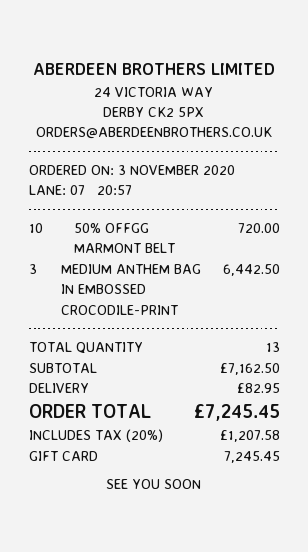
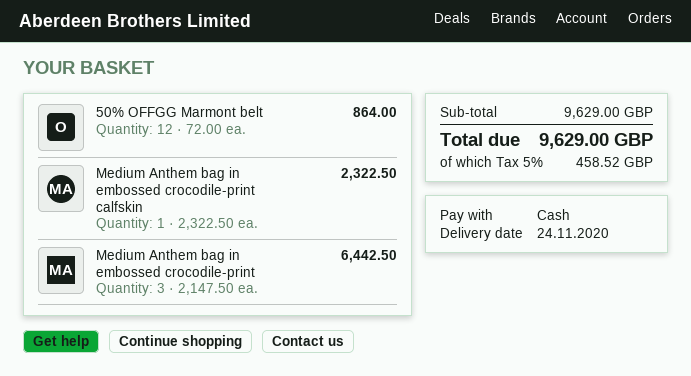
payment method: gift card -> cash
50% OFFGG MARMONT BELT: 10 for 720.00 -> 12 for 864.00
Medium Anthem bag in embossed crocodile-print calfskin: none -> 1 for 2322.50
subtotal: 7162.50 -> 9629.00
shipping: 82.95 -> none
tax: 20% = 1207.58 -> 5% = 458.52
total: 7245.45 -> 9629.00

